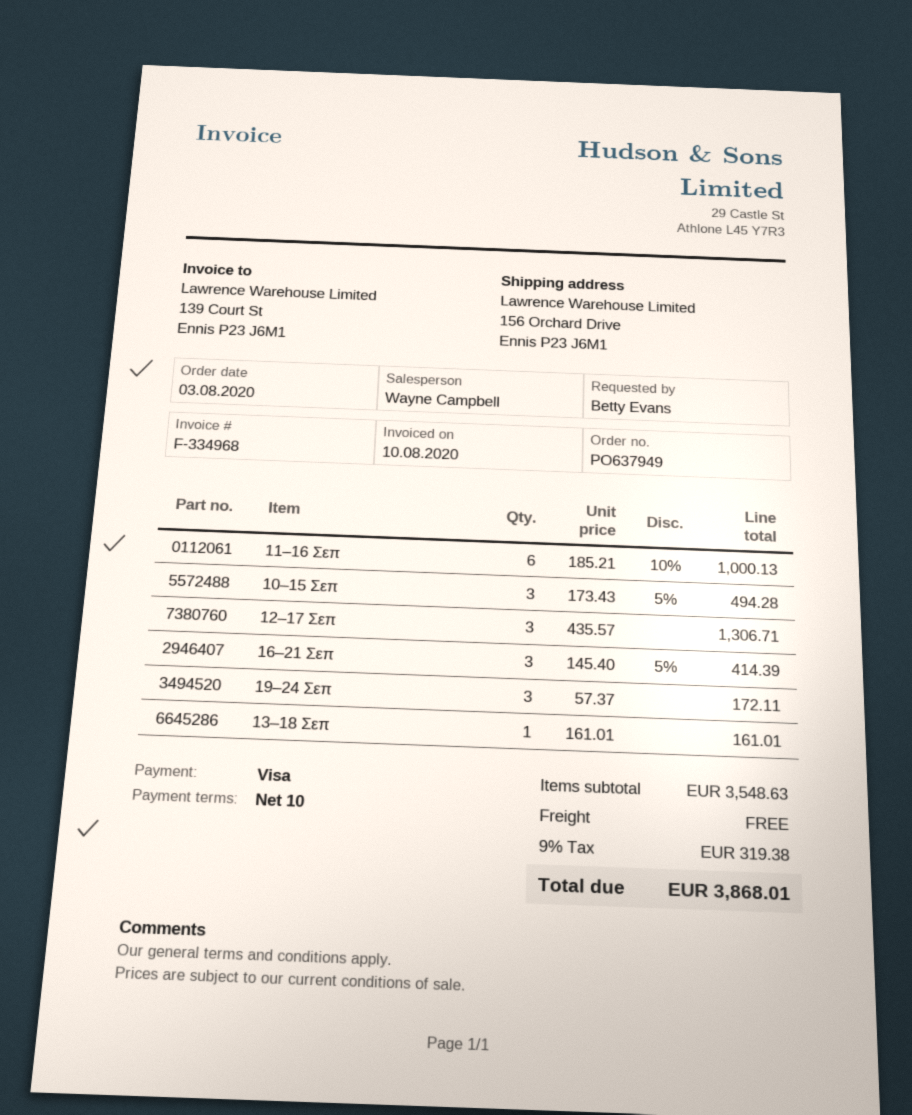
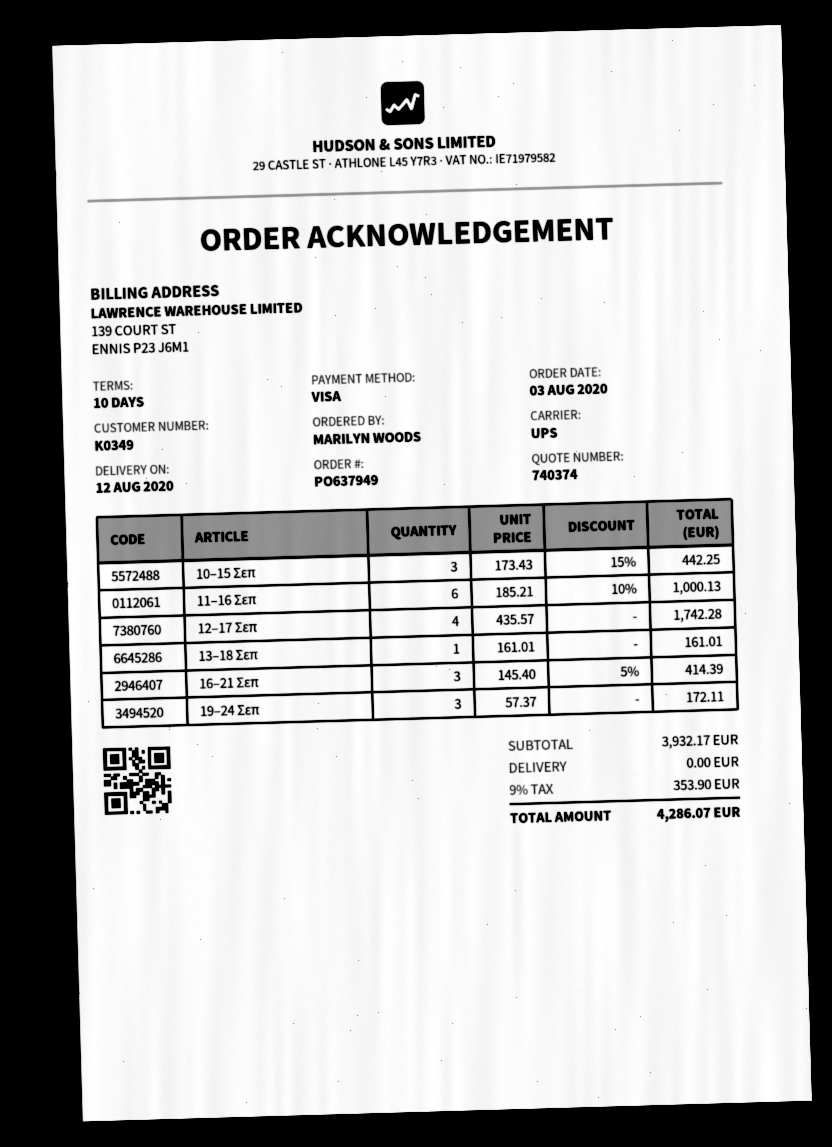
ordered by: Betty Evans -> MARILYN WOODS
10–15 Σεπ: 3 x 173.43 - 5% = 494.28 -> 3 x 173.43 - 15% = 442.25
12–17 Σεπ: 3 x 435.57 = 1306.71 -> 4 x 435.57 = 1742.28
subtotal: 3548.63 -> 3932.17
tax: 9% = 319.38 -> 9% = 353.90
total: 3868.01 -> 4286.07

